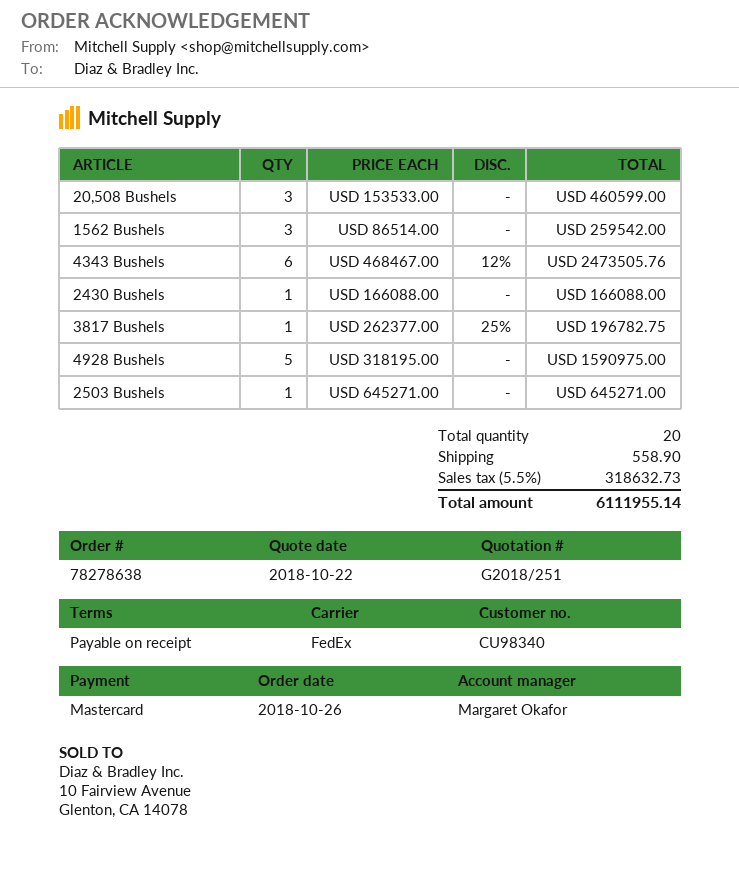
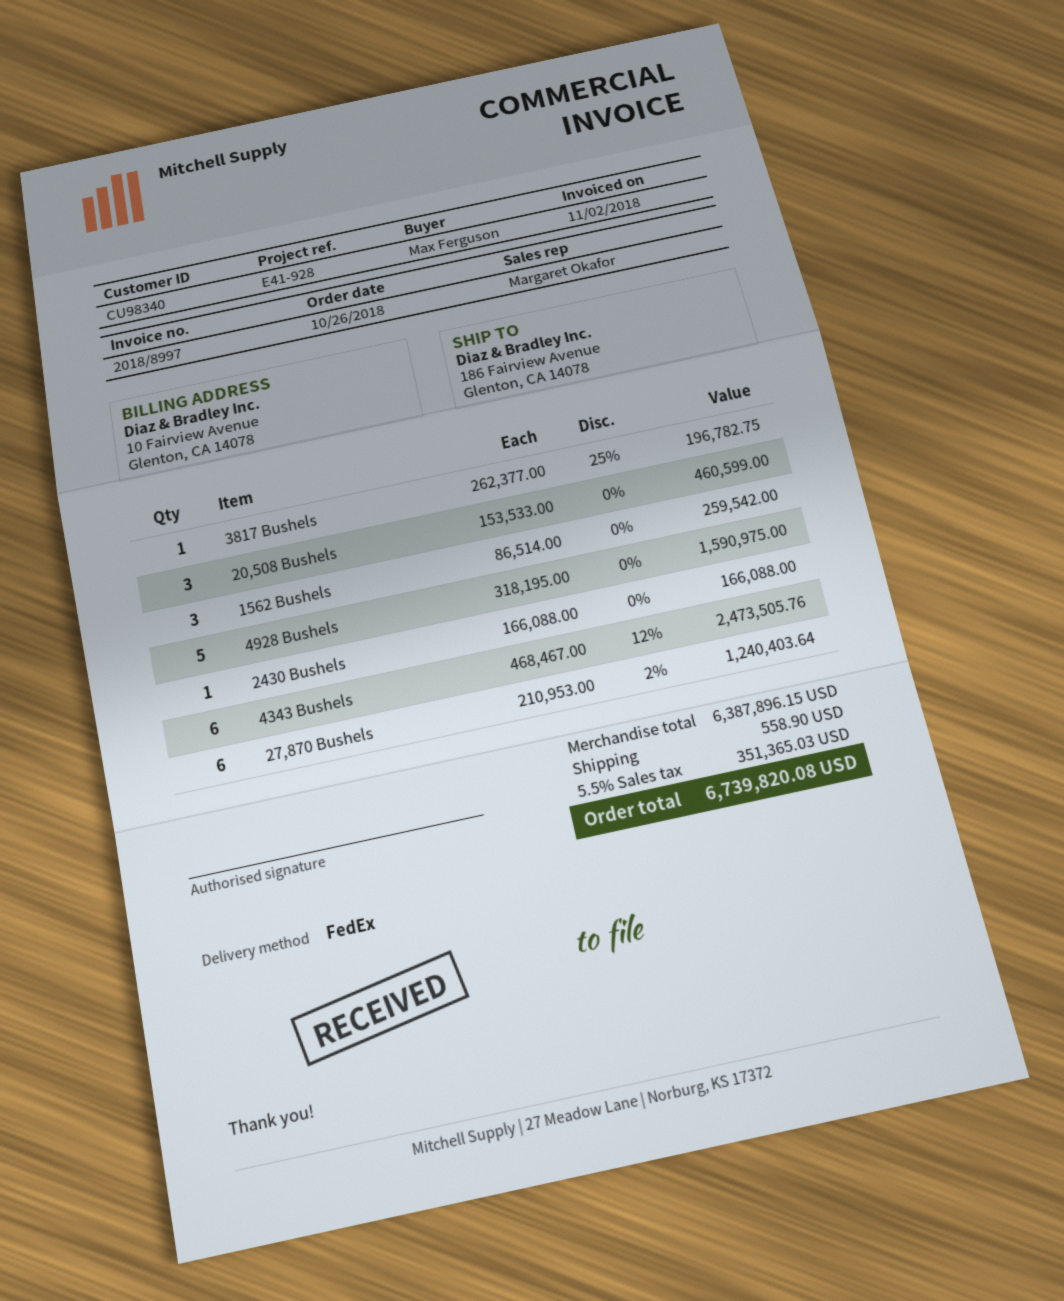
2503 Bushels: 1 x 645271.00 = 645271.00 -> none
27,870 Bushels: none -> 6 x 210953.00 - 2% = 1240403.64
tax: 5.5% = 318632.73 -> 5.5% = 351365.03
total: 6111955.14 -> 6739820.08

